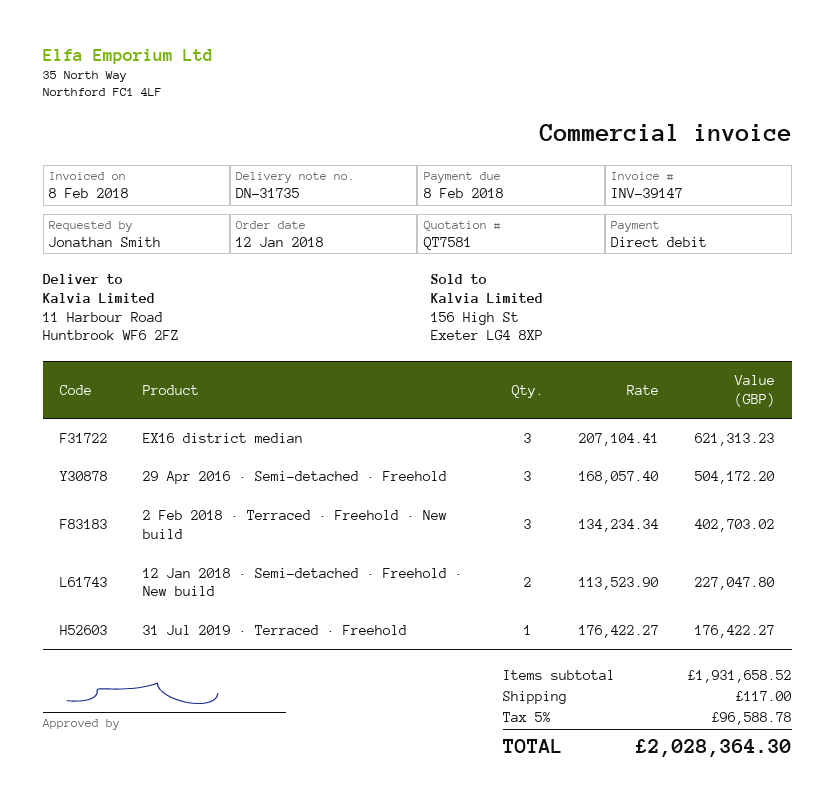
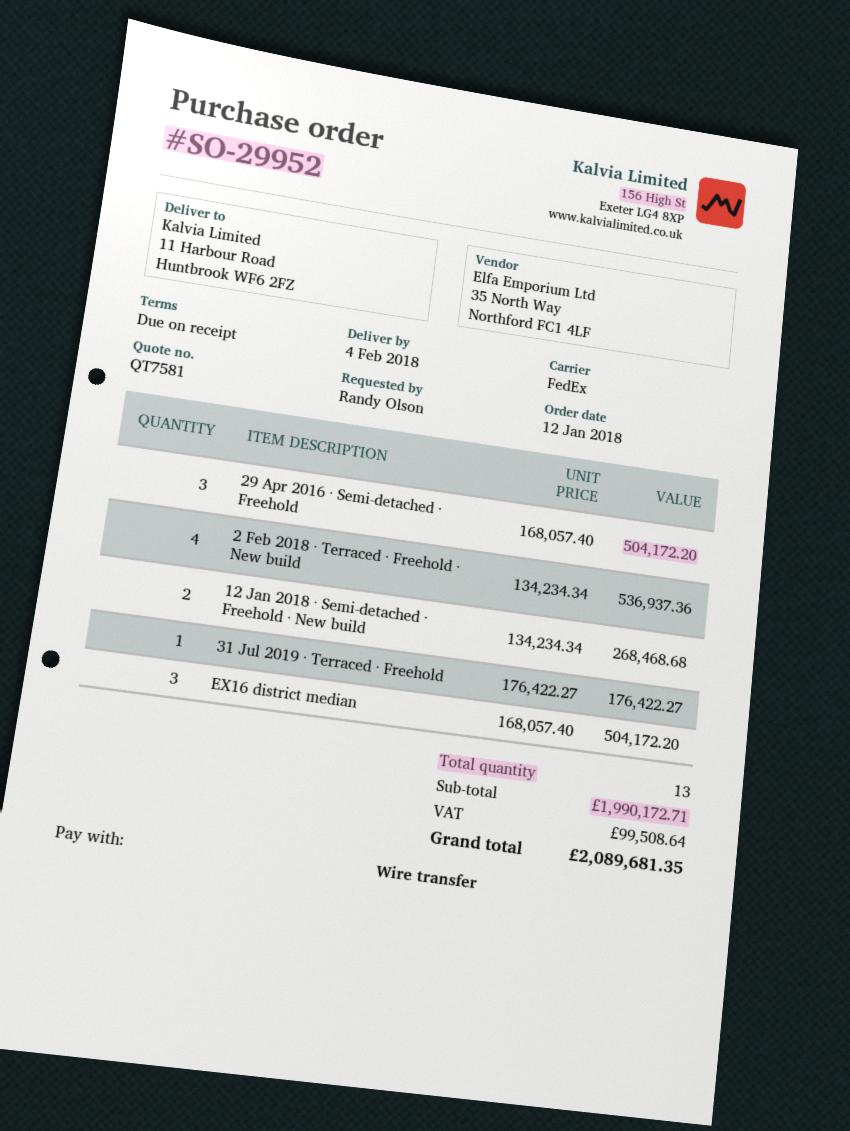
ordered by: Jonathan Smith -> Randy Olson
payment method: direct debit -> bank transfer
EX16 district median: 3 x 207104.41 = 621313.23 -> 3 x 168057.40 = 504172.20
2 Feb 2018 · Terraced · Freehold · New build: 3 x 134234.34 = 402703.02 -> 4 x 134234.34 = 536937.36
12 Jan 2018 · Semi-detached · Freehold · New build: 2 x 113523.90 = 227047.80 -> 2 x 134234.34 = 268468.68
subtotal: 1931658.52 -> 1990172.71
shipping: 117.00 -> none
tax: 96588.78 -> 99508.64
total: 2028364.30 -> 2089681.35

